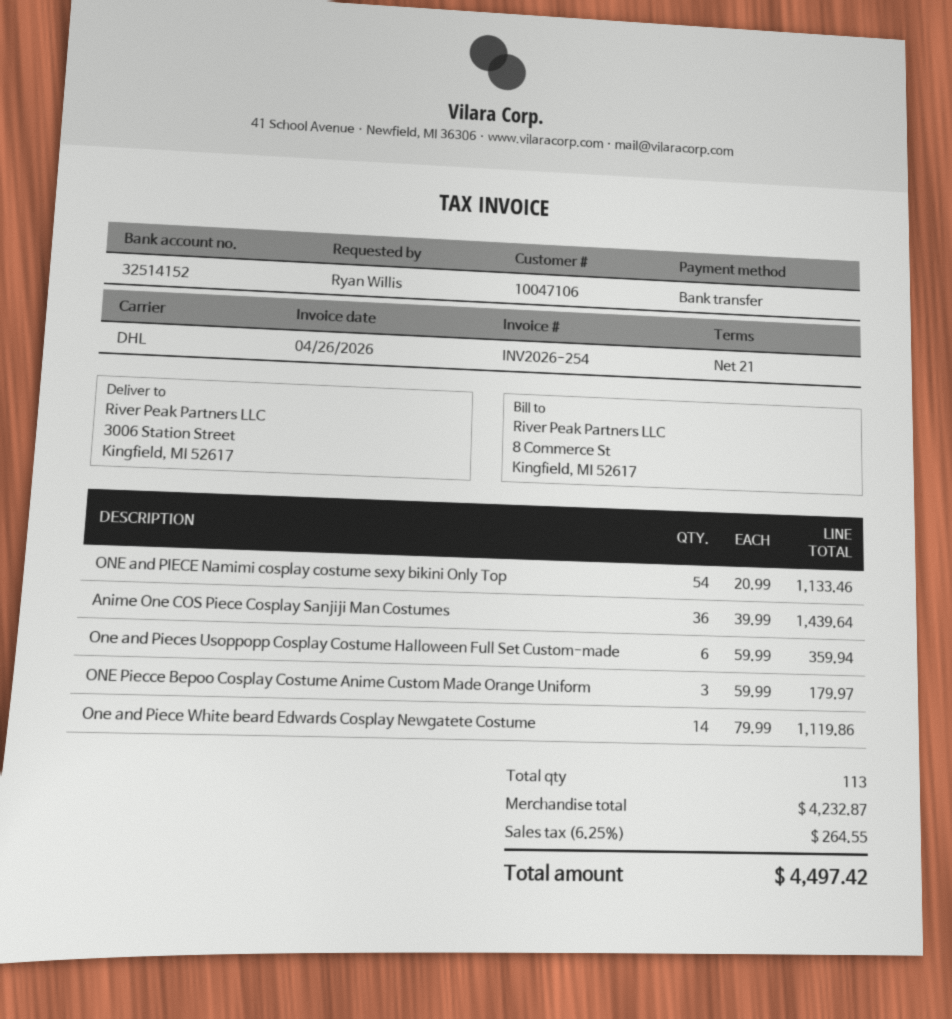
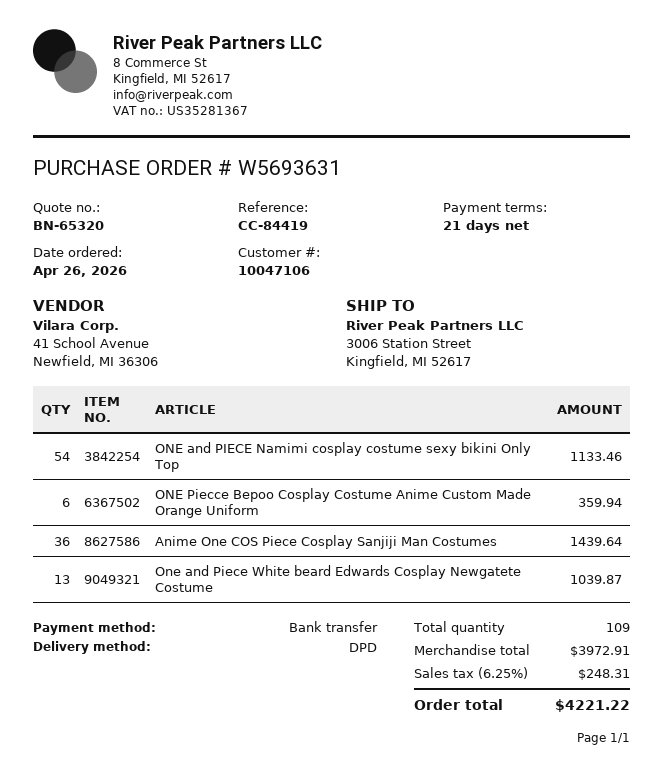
shipping method: DHL -> DPD
One and Pieces Usoppopp Cosplay Costume Halloween Full Set Custom-made: 6 for 359.94 -> none
ONE Piecce Bepoo Cosplay Costume Anime Custom Made Orange Uniform: 3 for 179.97 -> 6 for 359.94
One and Piece White beard Edwards Cosplay Newgatete Costume: 14 for 1119.86 -> 13 for 1039.87
total quantity: 113 -> 109
subtotal: 4232.87 -> 3972.91
tax: 6.25% = 264.55 -> 6.25% = 248.31
total: 4497.42 -> 4221.22

